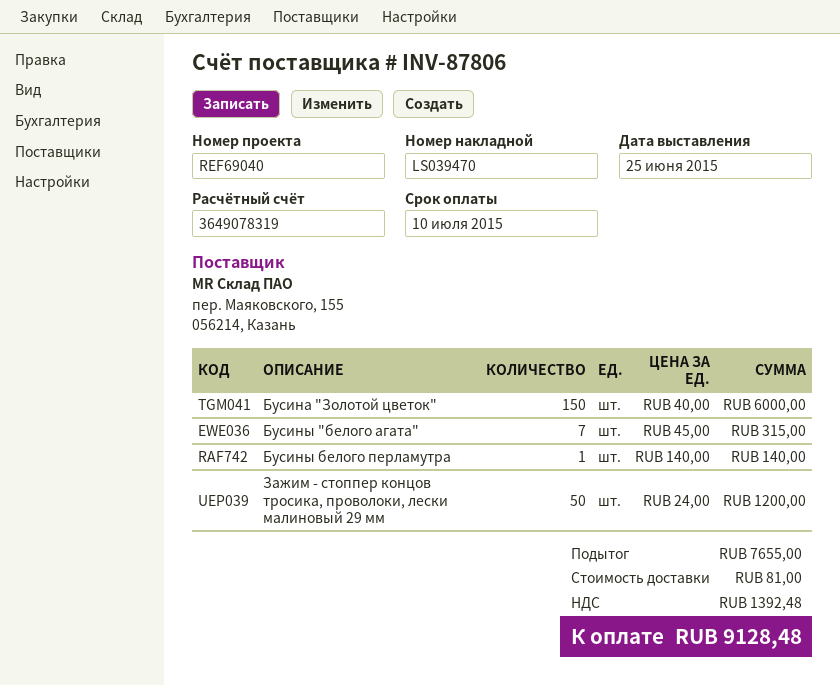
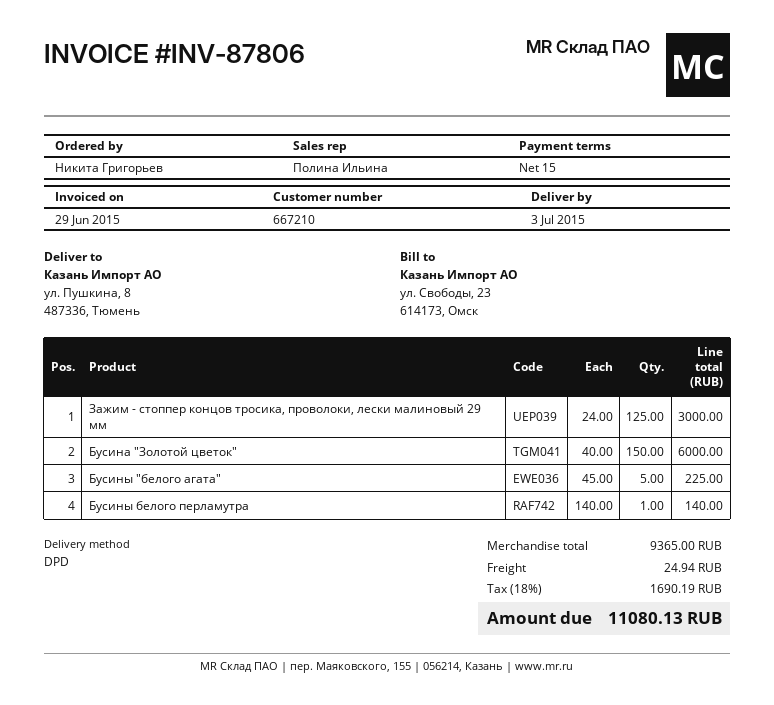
invoice date: 2015-06-25 -> 2015-06-29
Бусины "белого агата": 7 x 45.00 = 315.00 -> 5 x 45.00 = 225.00
Зажим - стоппер концов тросика, проволоки, лески малиновый 29 мм: 50 x 24.00 = 1200.00 -> 125 x 24.00 = 3000.00
subtotal: 7655.00 -> 9365.00
shipping: 81.00 -> 24.94
tax: 1392.48 -> 1690.19
total: 9128.48 -> 11080.13

